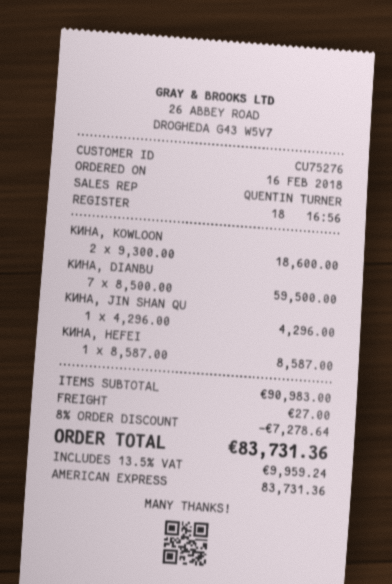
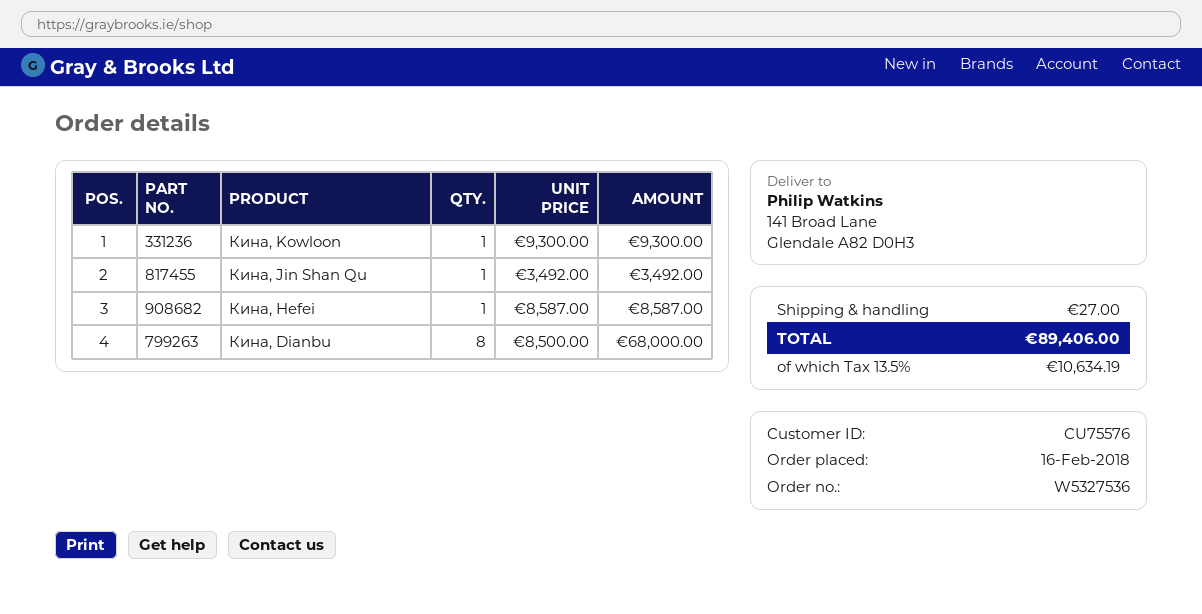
customer number: CU75276 -> CU75576
КИНА, KOWLOON: 2 x 9300.00 = 18600.00 -> 1 x 9300.00 = 9300.00
КИНА, DIANBU: 7 x 8500.00 = 59500.00 -> 8 x 8500.00 = 68000.00
КИНА, JIN SHAN QU: 1 x 4296.00 = 4296.00 -> 1 x 3492.00 = 3492.00
discount: 8% = 7278.64 -> none
tax: 13.5% = 9959.24 -> 13.5% = 10634.19
total: 83731.36 -> 89406.00

